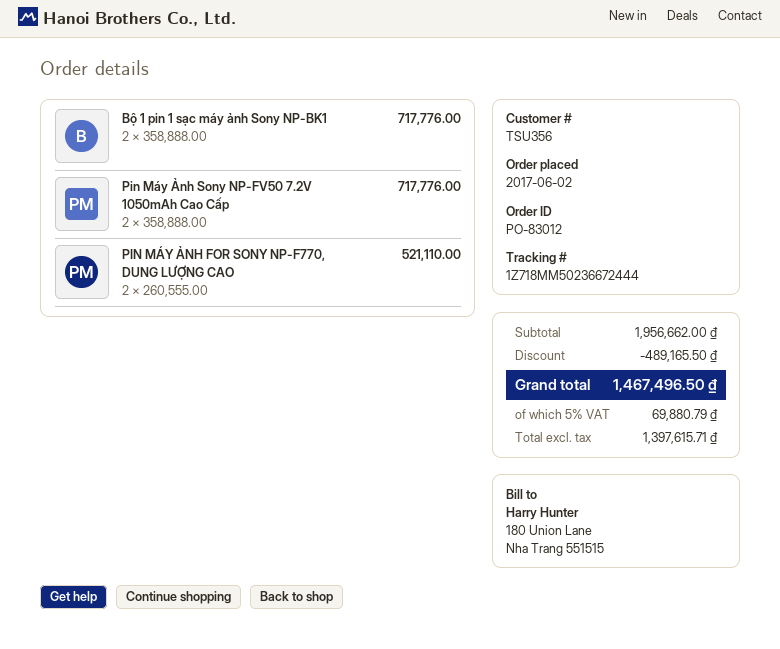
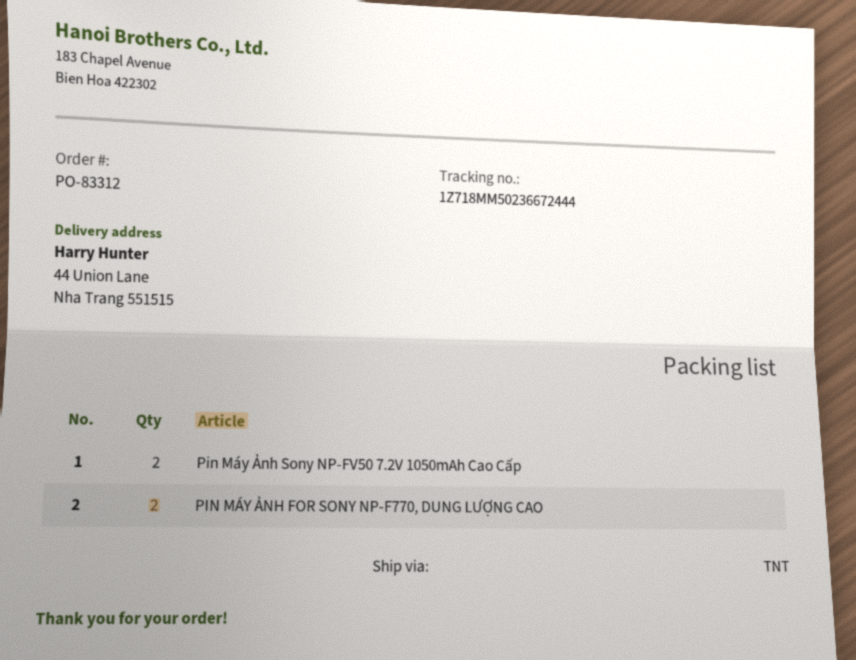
order number: PO-83012 -> PO-83312
Bộ 1 pin 1 sạc máy ảnh Sony NP-BK1: 2 -> none

